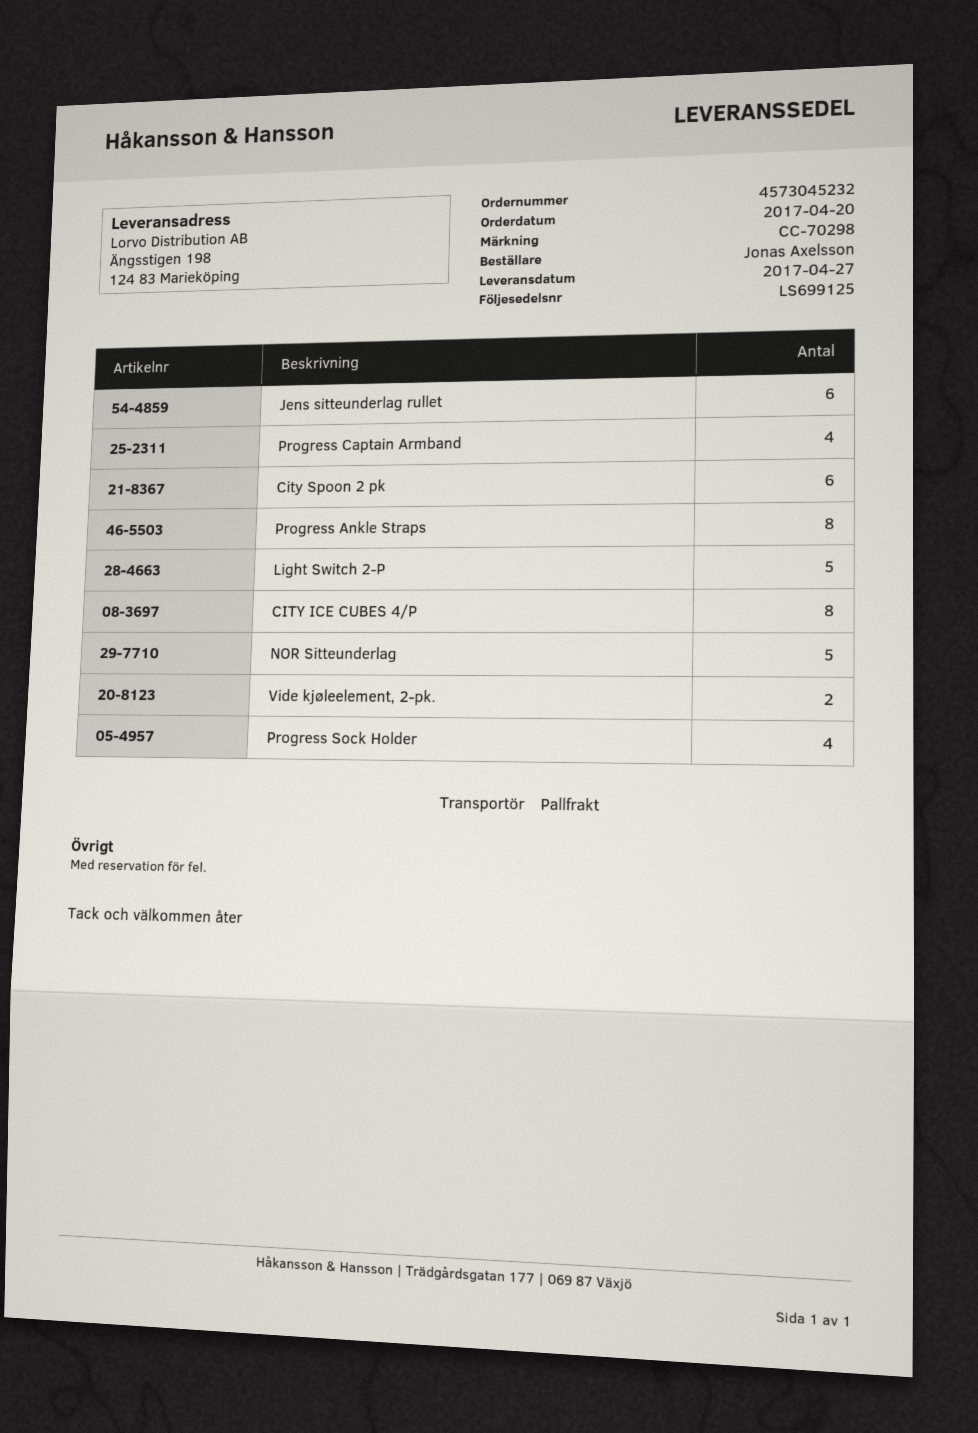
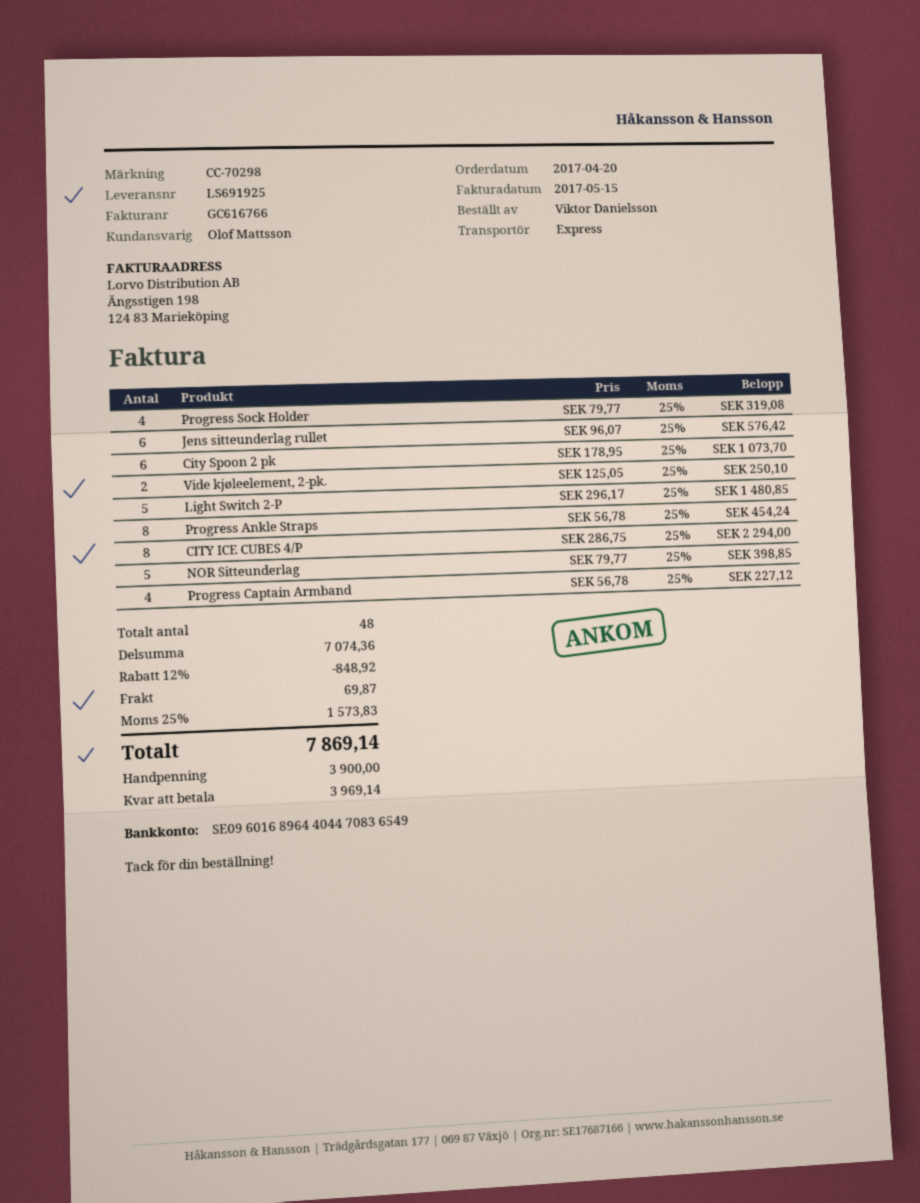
delivery note number: LS699125 -> LS691925
ordered by: Jonas Axelsson -> Viktor Danielsson
shipping method: pallet freight -> express

